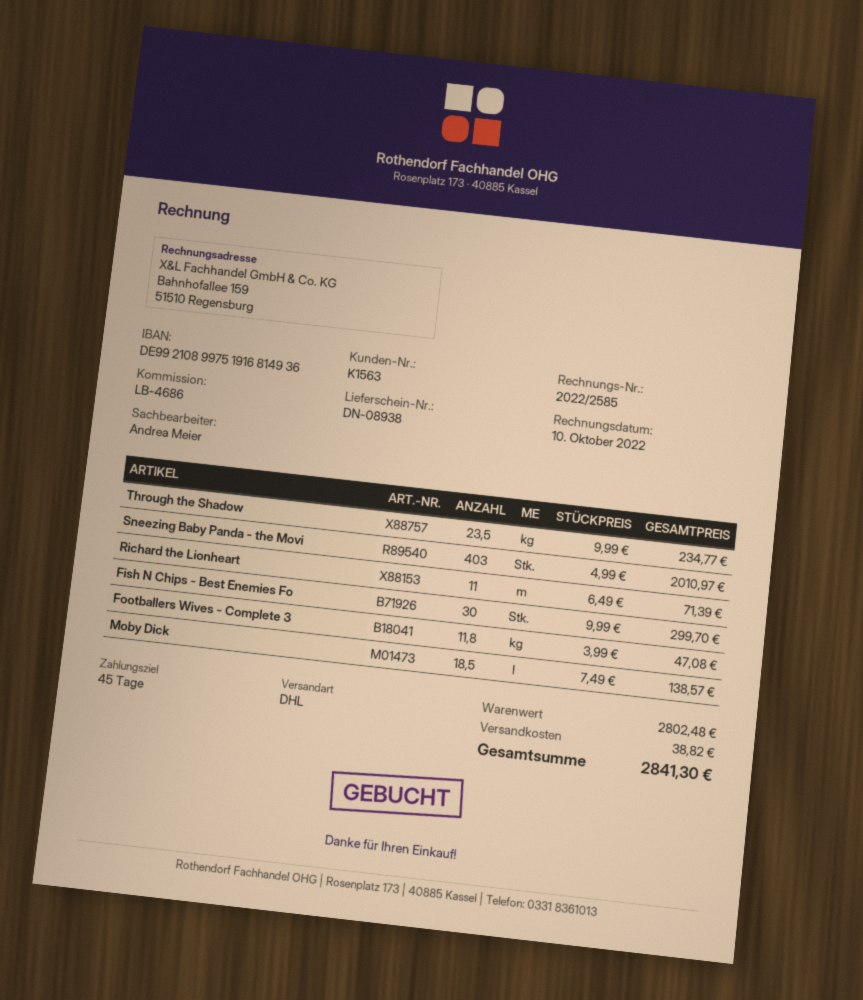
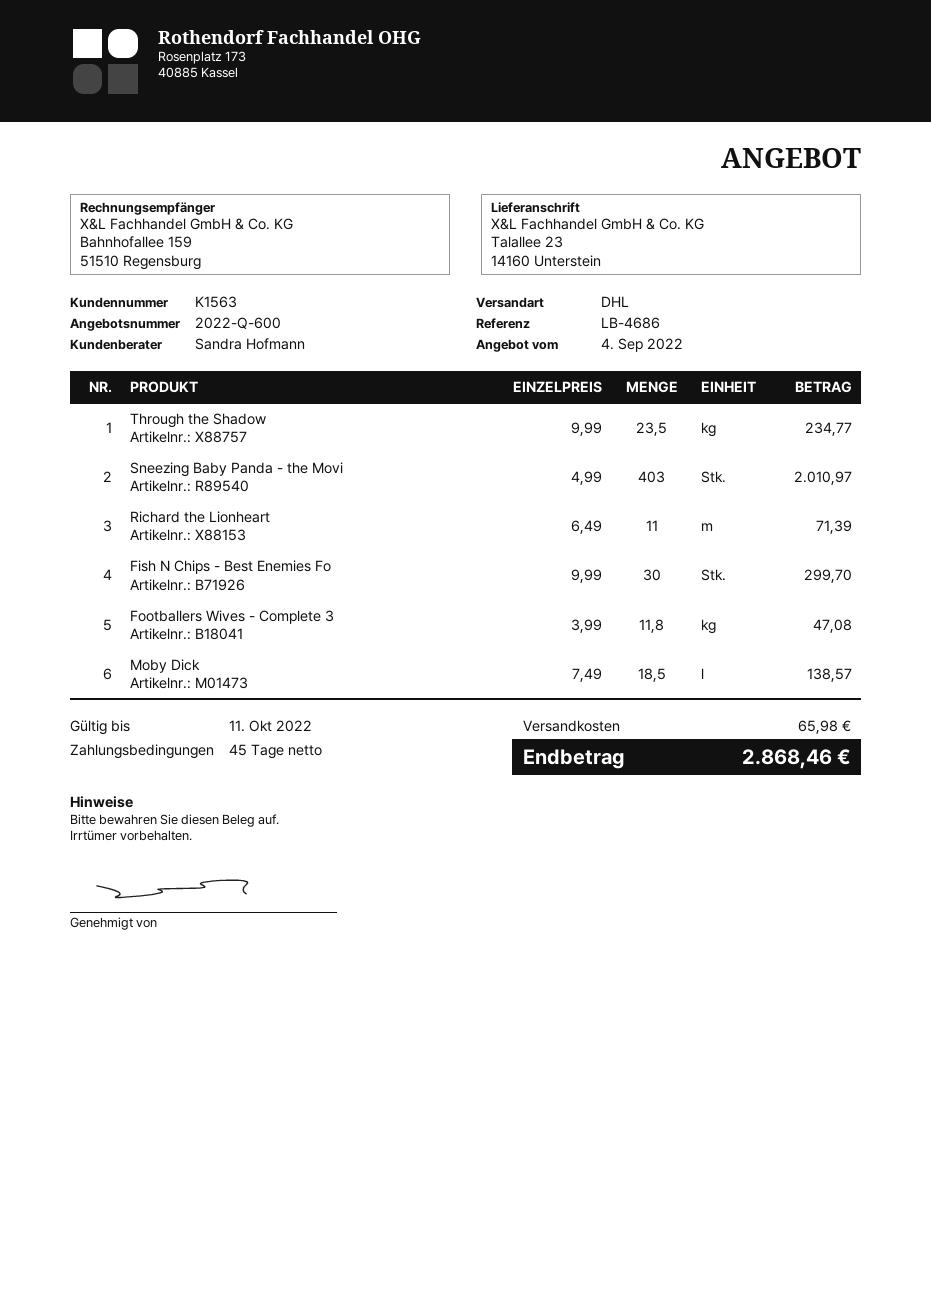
sales rep: Andrea Meier -> Sandra Hofmann
shipping: 38.82 -> 65.98
total: 2841.30 -> 2868.46

